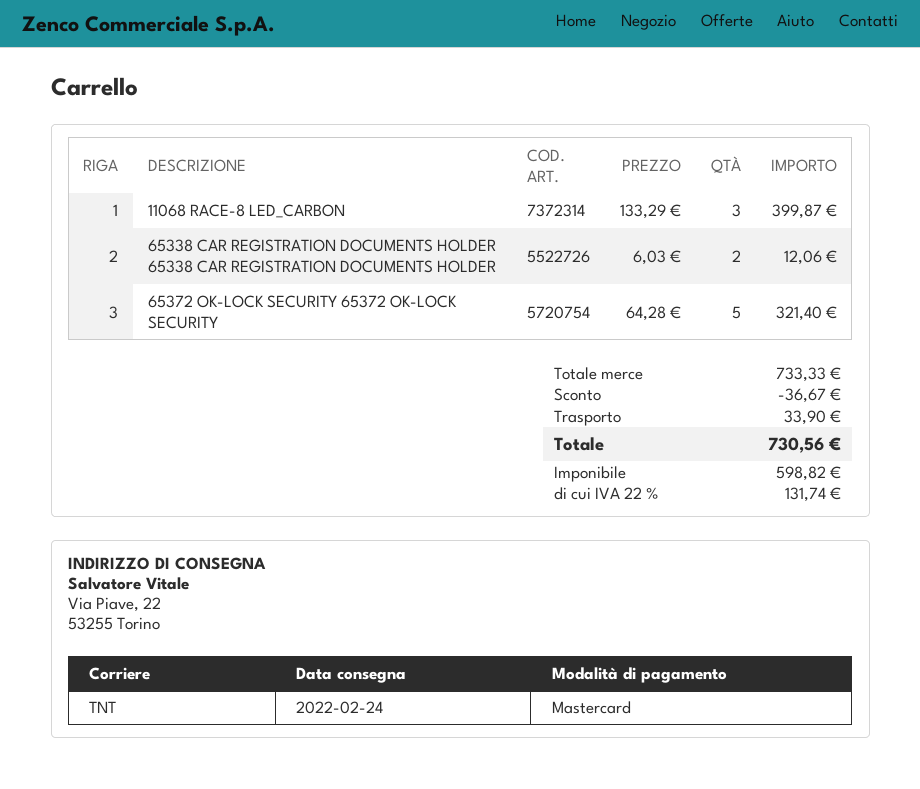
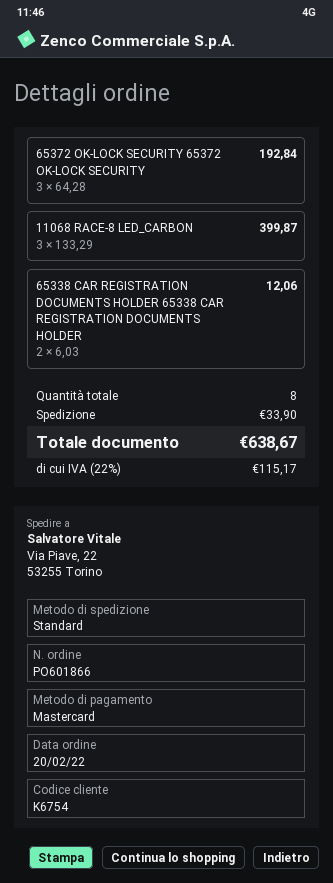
shipping method: TNT -> standard
65372 OK-LOCK SECURITY 65372 OK-LOCK SECURITY: 5 x 64.28 = 321.40 -> 3 x 64.28 = 192.84
discount: 36.67 -> none
tax: 22% = 131.74 -> 22% = 115.17
total: 730.56 -> 638.67

